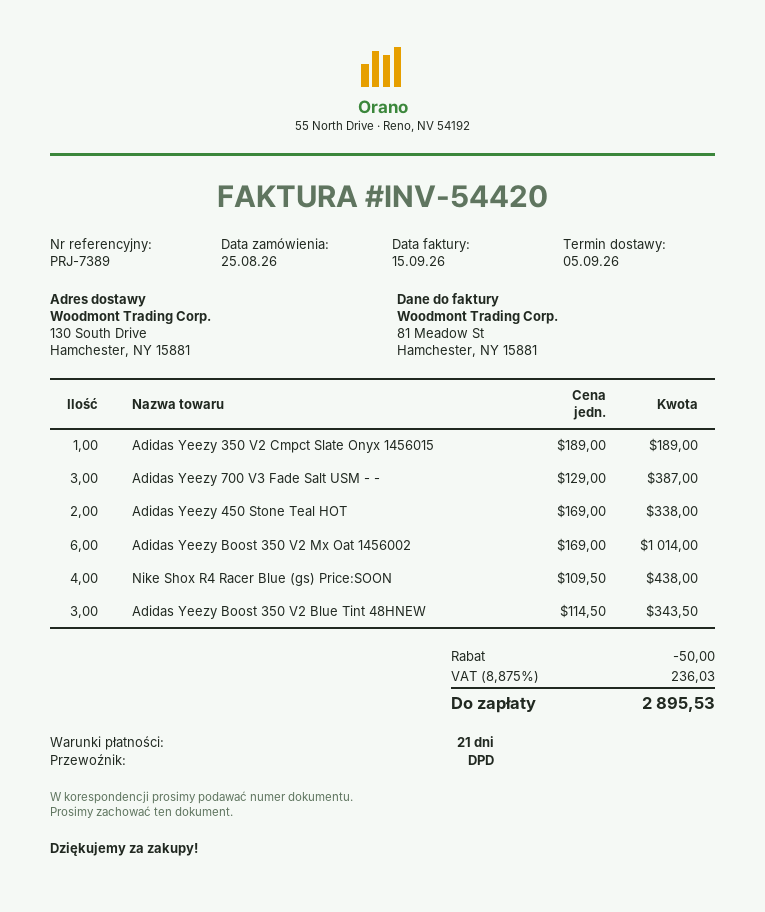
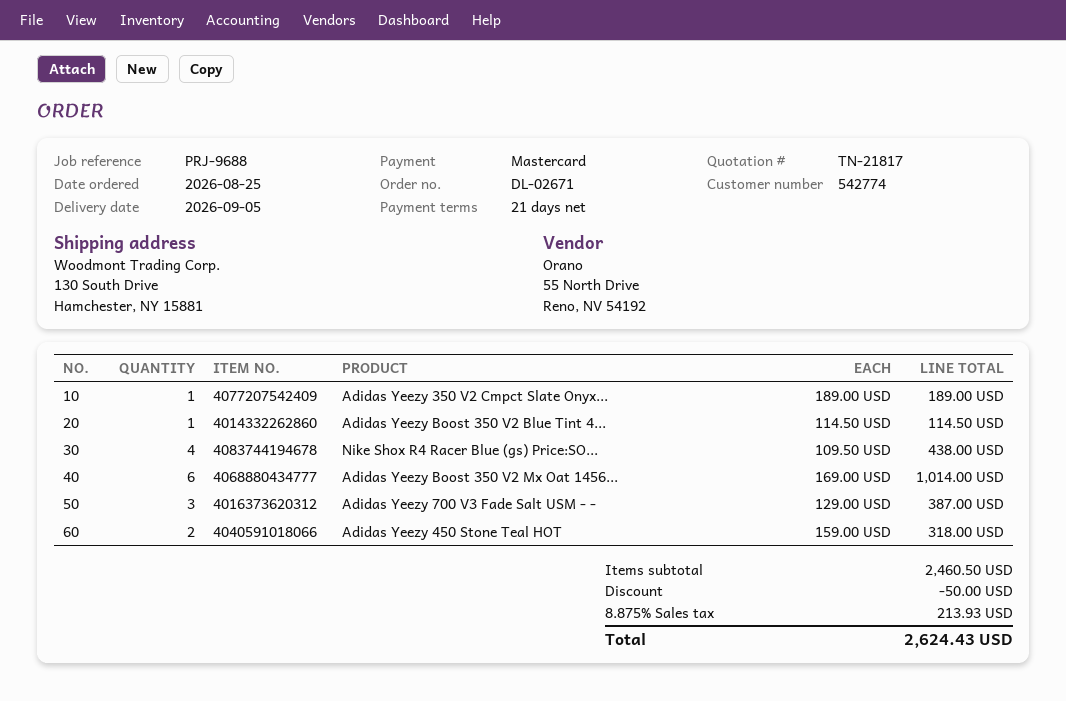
reference: PRJ-7389 -> PRJ-9688
Adidas Yeezy 450 Stone Teal HOT: 2 x 169.00 = 338.00 -> 2 x 159.00 = 318.00
Adidas Yeezy Boost 350 V2 Blue Tint 48HNEW: 3 x 114.50 = 343.50 -> 1 x 114.50 = 114.50
tax: 8.875% = 236.03 -> 8.875% = 213.93
total: 2895.53 -> 2624.43

